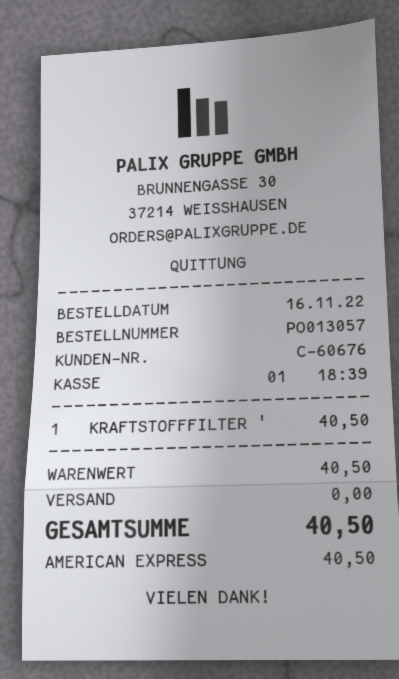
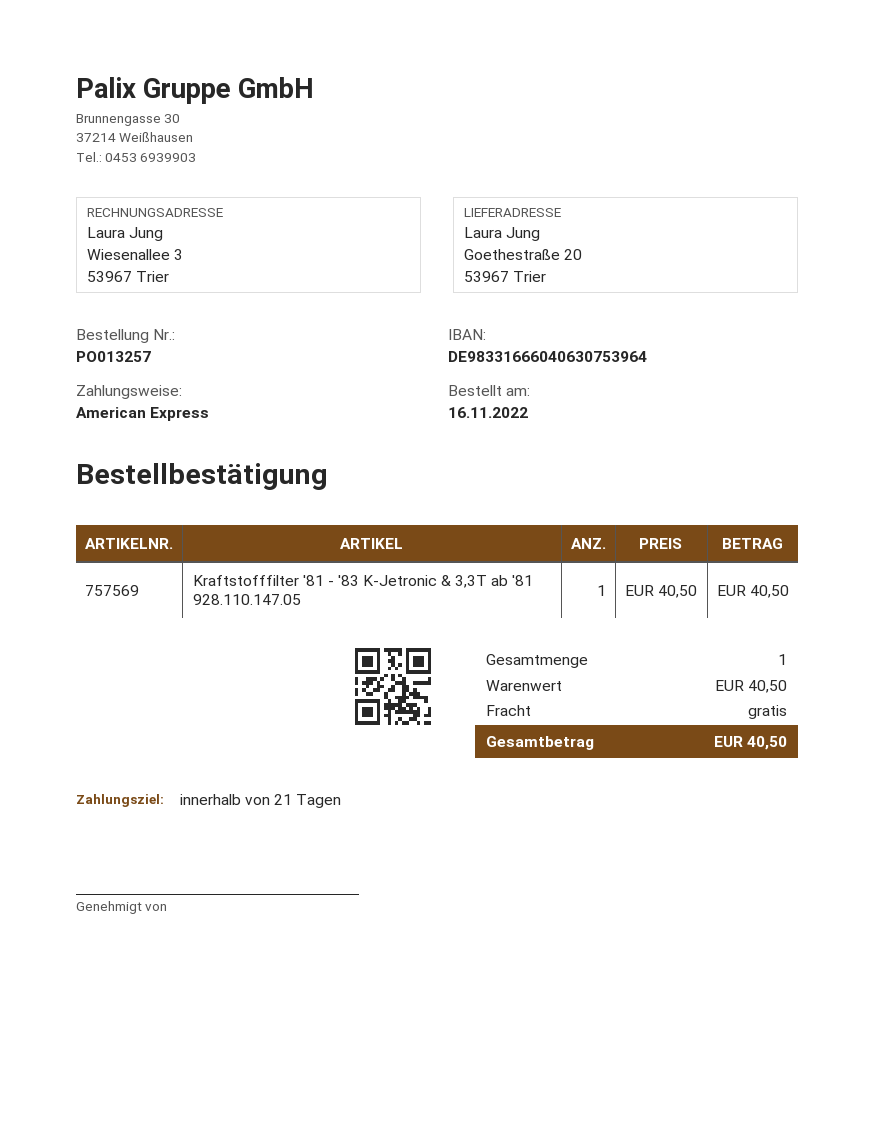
order number: PO013057 -> PO013257

